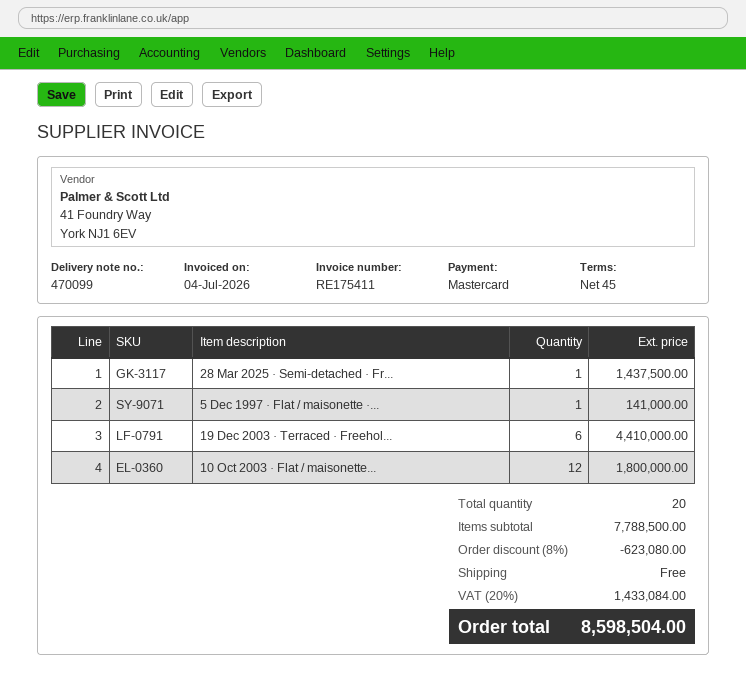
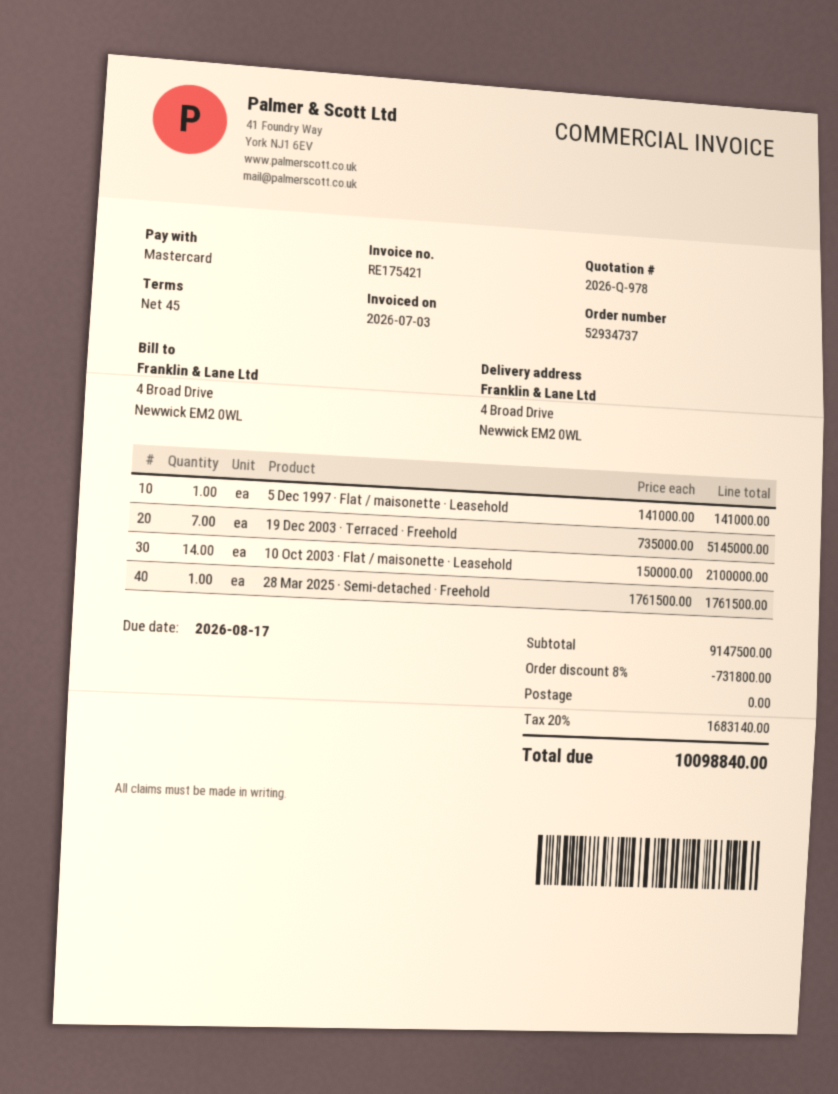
invoice number: RE175411 -> RE175421
invoice date: 2026-07-04 -> 2026-07-03
28 Mar 2025 · Semi-detached · Fr...: 1 for 1437500.00 -> 1 for 1761500.00
19 Dec 2003 · Terraced · Freehol...: 6 for 4410000.00 -> 7 for 5145000.00
10 Oct 2003 · Flat / maisonette...: 12 for 1800000.00 -> 14 for 2100000.00
subtotal: 7788500.00 -> 9147500.00
discount: 8% = 623080.00 -> 8% = 731800.00
tax: 20% = 1433084.00 -> 20% = 1683140.00
total: 8598504.00 -> 10098840.00

